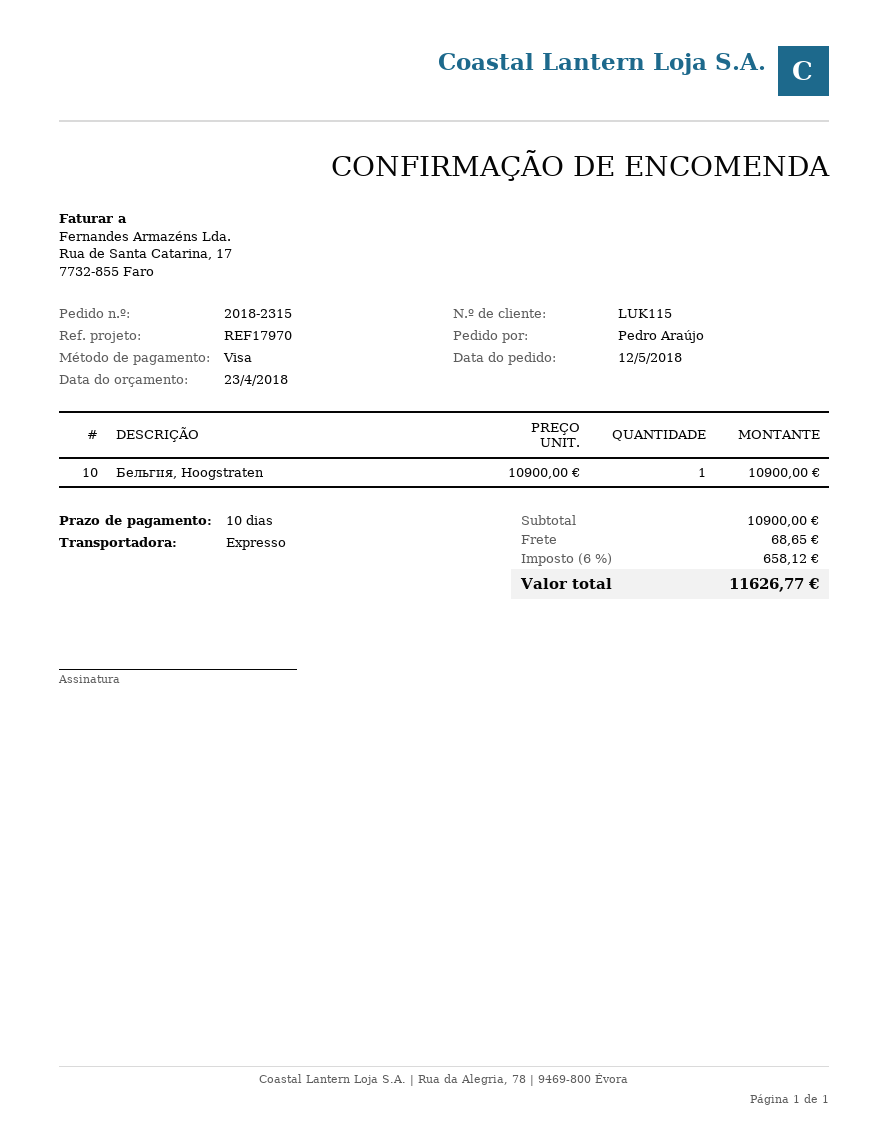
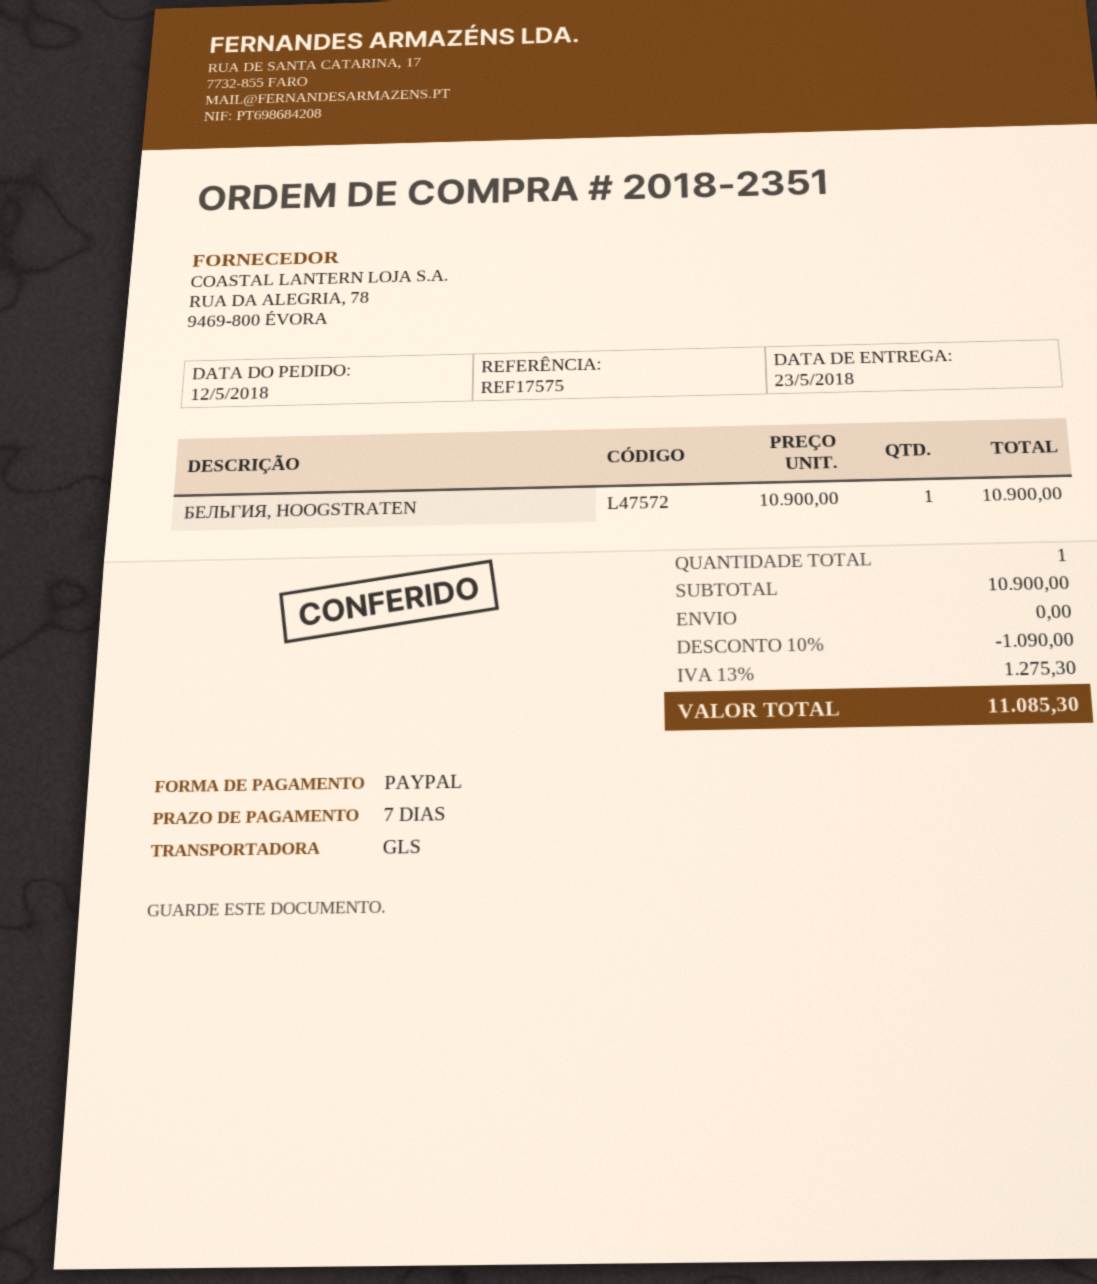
order number: 2018-2315 -> 2018-2351
payment terms: 10 days -> 7 days
reference: REF17970 -> REF17575
payment method: Visa -> PayPal
shipping method: express -> GLS
discount: none -> 10% = 1090.00
shipping: 68.65 -> 0.00
tax: 6% = 658.12 -> 13% = 1275.30
total: 11626.77 -> 11085.30

